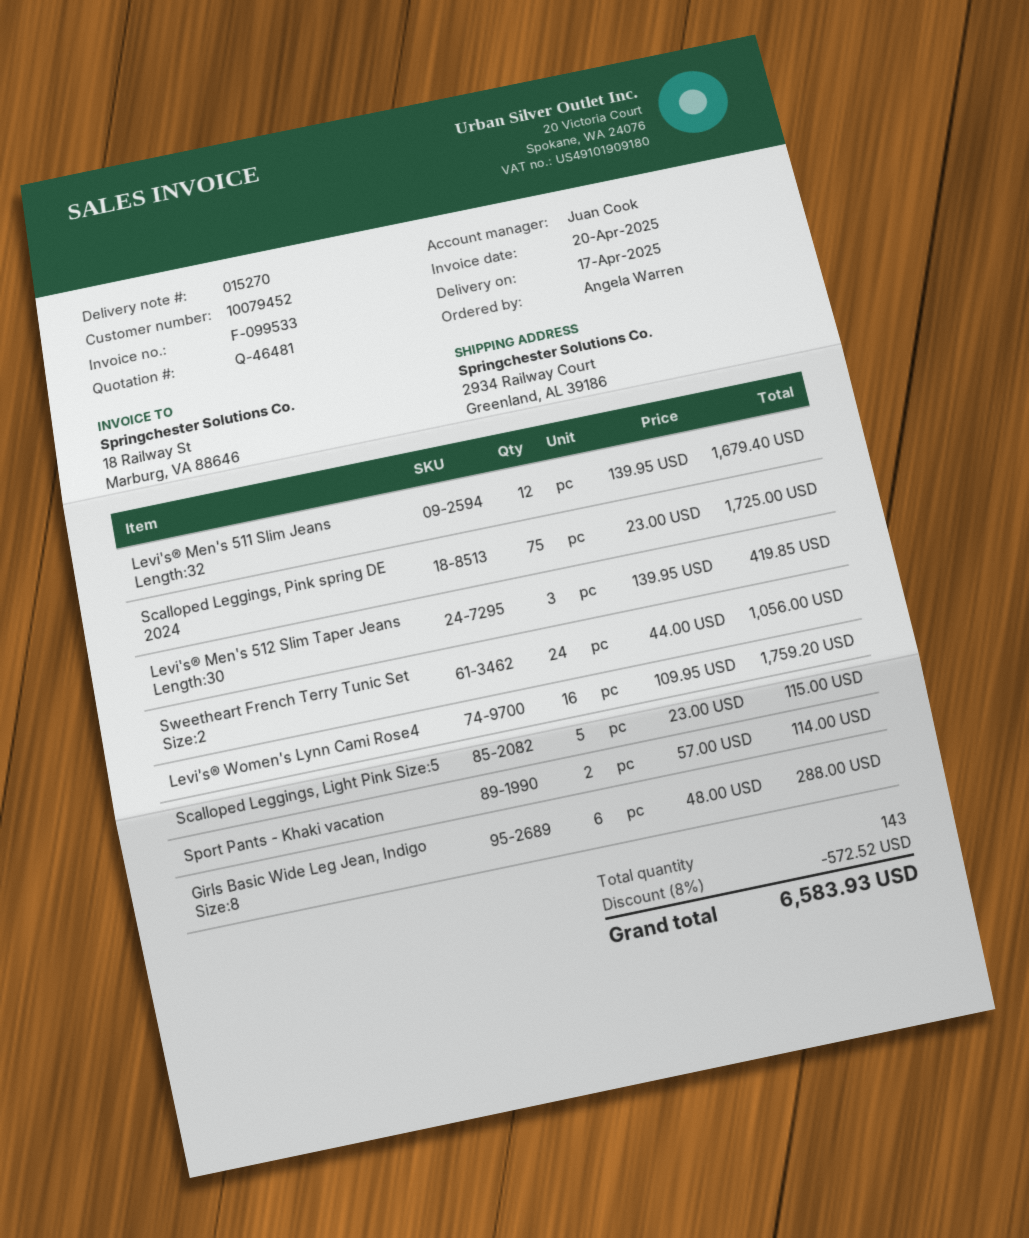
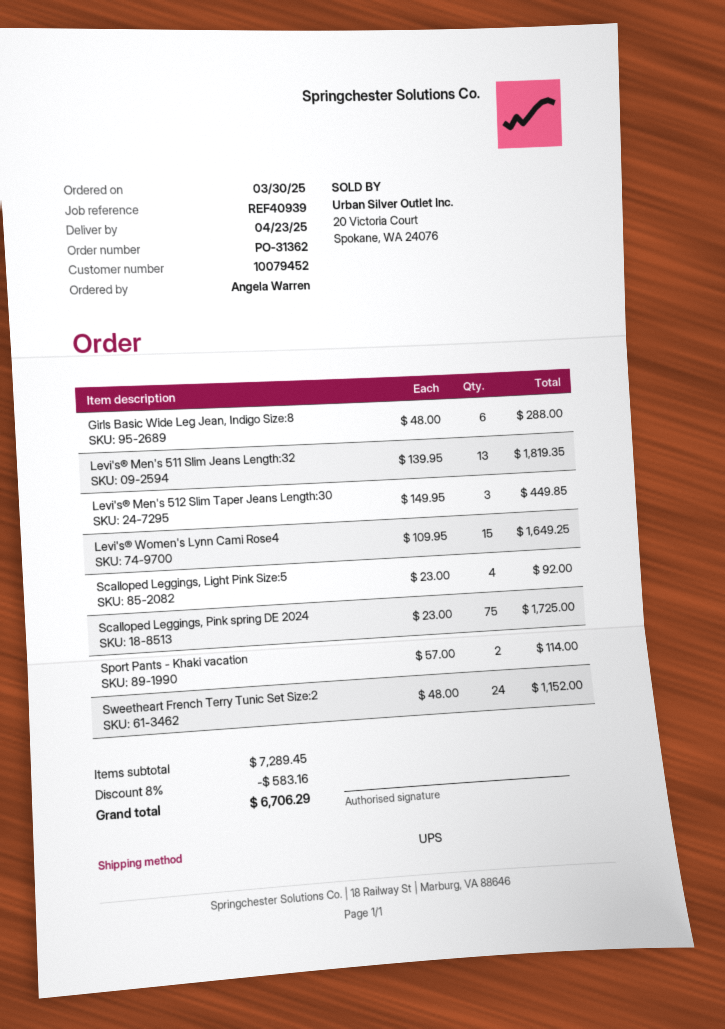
delivery date: 2025-04-17 -> 2025-04-23
Levi's® Men's 511 Slim Jeans Length:32: 12 x 139.95 = 1679.40 -> 13 x 139.95 = 1819.35
Levi's® Men's 512 Slim Taper Jeans Length:30: 3 x 139.95 = 419.85 -> 3 x 149.95 = 449.85
Sweetheart French Terry Tunic Set Size:2: 24 x 44.00 = 1056.00 -> 24 x 48.00 = 1152.00
Levi's® Women's Lynn Cami Rose4: 16 x 109.95 = 1759.20 -> 15 x 109.95 = 1649.25
Scalloped Leggings, Light Pink Size:5: 5 x 23.00 = 115.00 -> 4 x 23.00 = 92.00
discount: 8% = 572.52 -> 8% = 583.16
total: 6583.93 -> 6706.29

